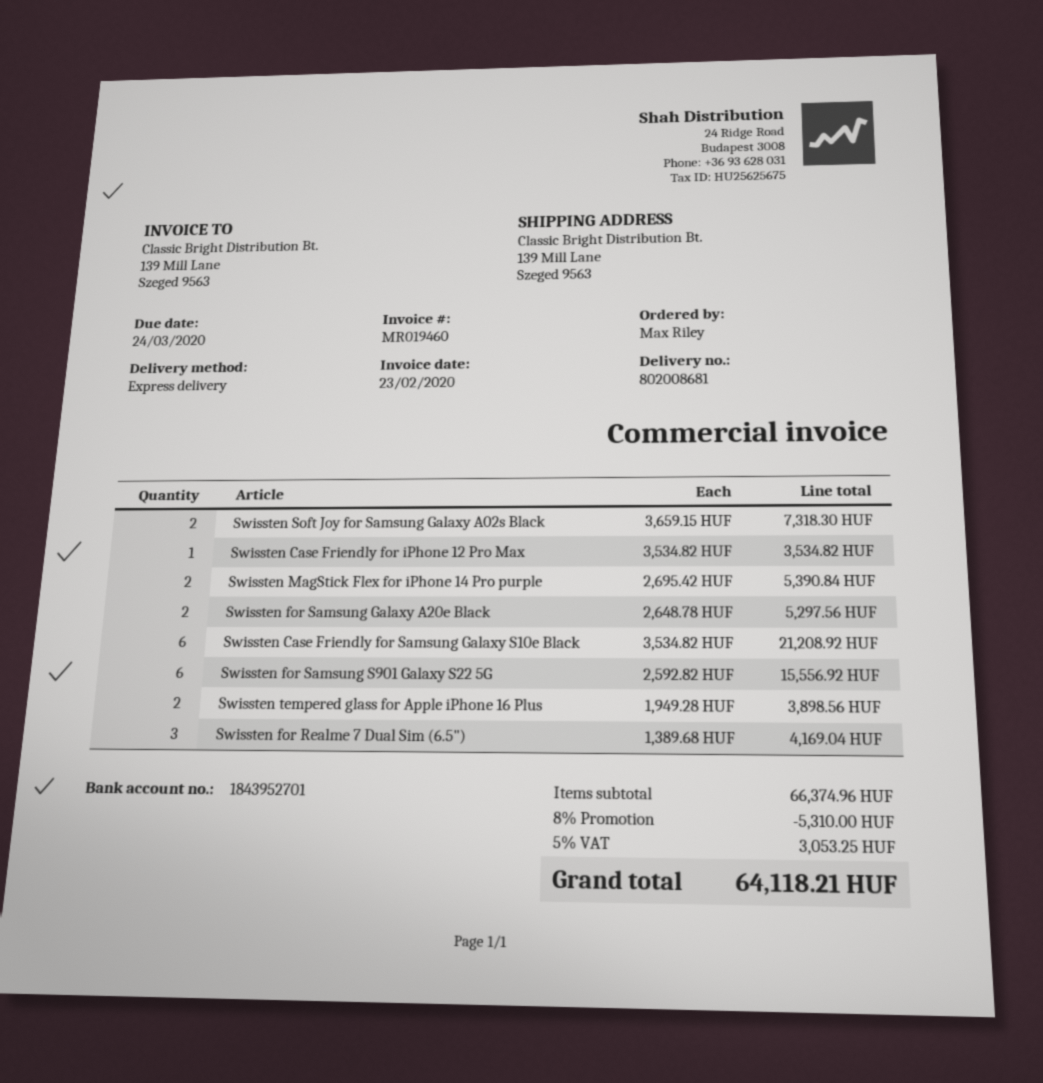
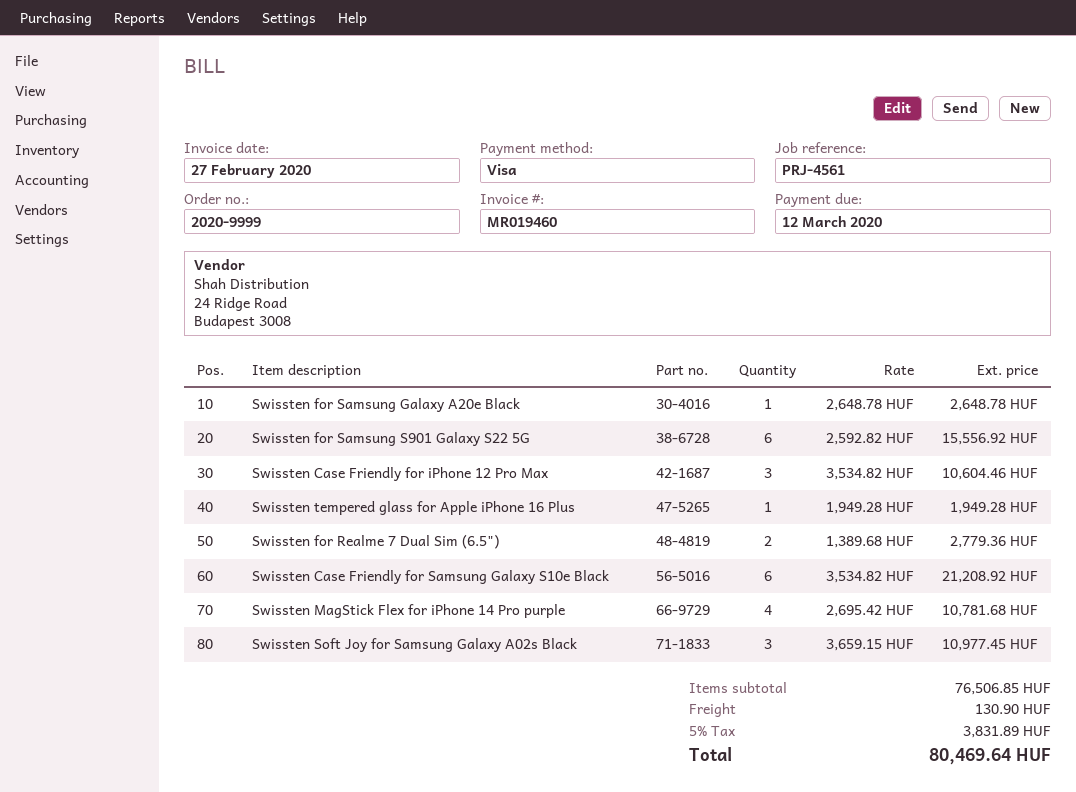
invoice date: 2020-02-23 -> 2020-02-27
due date: 2020-03-24 -> 2020-03-12
Swissten Soft Joy for Samsung Galaxy A02s Black: 2 x 3659.15 = 7318.30 -> 3 x 3659.15 = 10977.45
Swissten Case Friendly for iPhone 12 Pro Max: 1 x 3534.82 = 3534.82 -> 3 x 3534.82 = 10604.46
Swissten MagStick Flex for iPhone 14 Pro purple: 2 x 2695.42 = 5390.84 -> 4 x 2695.42 = 10781.68
Swissten for Samsung Galaxy A20e Black: 2 x 2648.78 = 5297.56 -> 1 x 2648.78 = 2648.78
Swissten tempered glass for Apple iPhone 16 Plus: 2 x 1949.28 = 3898.56 -> 1 x 1949.28 = 1949.28
Swissten for Realme 7 Dual Sim (6.5"): 3 x 1389.68 = 4169.04 -> 2 x 1389.68 = 2779.36
subtotal: 66374.96 -> 76506.85
discount: 8% = 5310.00 -> none
shipping: none -> 130.90
tax: 5% = 3053.25 -> 5% = 3831.89
total: 64118.21 -> 80469.64

